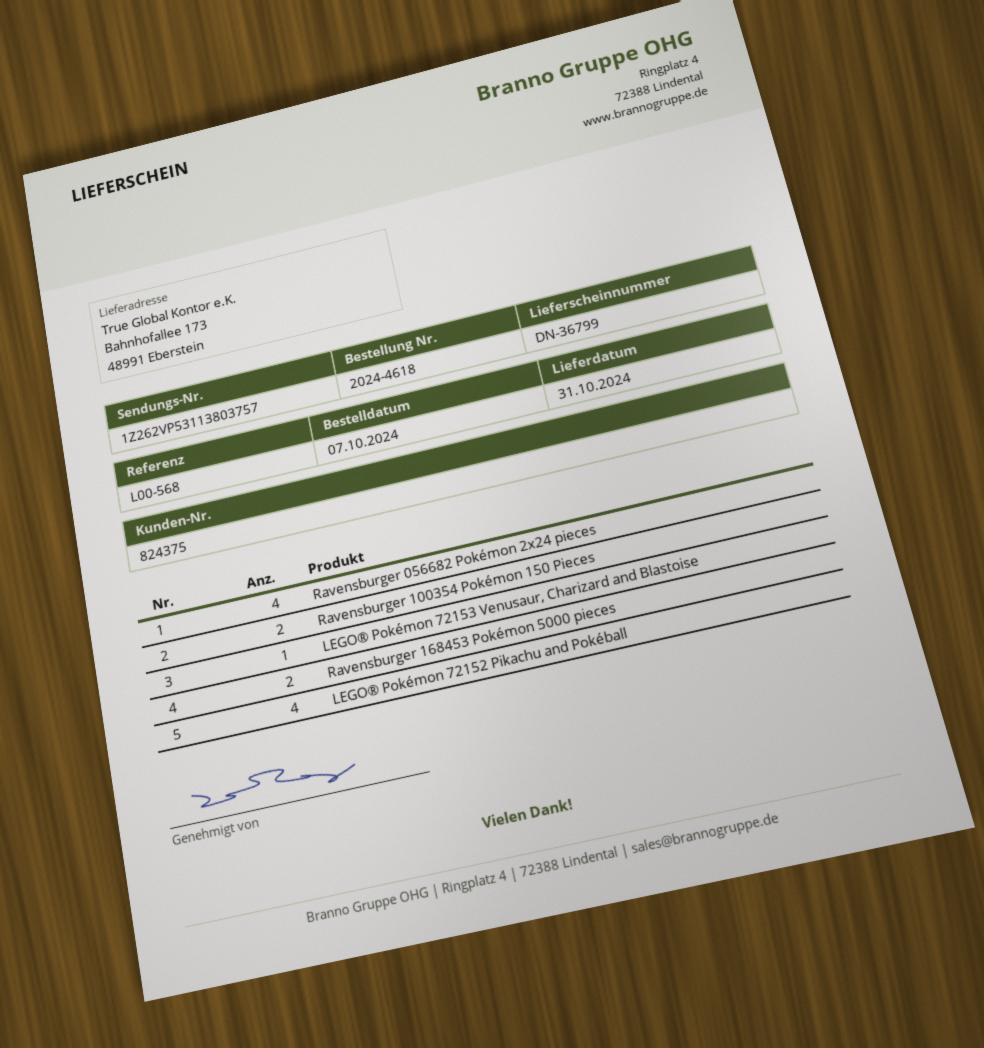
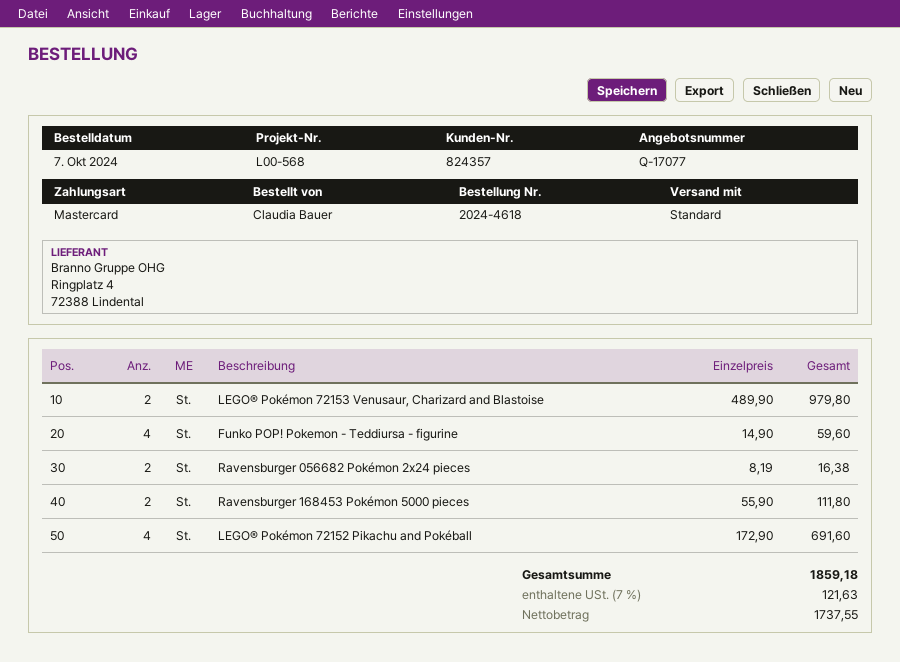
customer number: 824375 -> 824357
Ravensburger 056682 Pokémon 2x24 pieces: 4 -> 2
Ravensburger 100354 Pokémon 150 Pieces: 2 -> none
LEGO® Pokémon 72153 Venusaur, Charizard and Blastoise: 1 -> 2
Funko POP! Pokemon - Teddiursa - figurine: none -> 4

